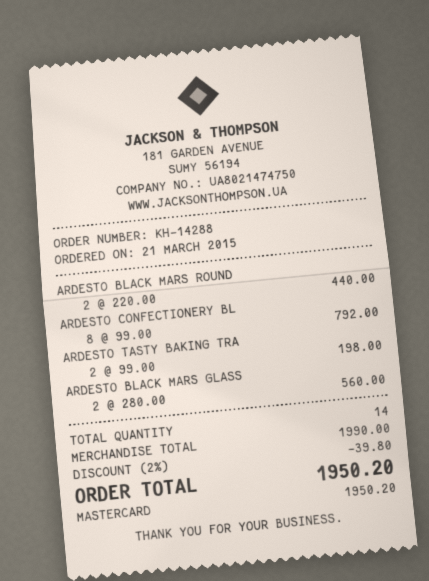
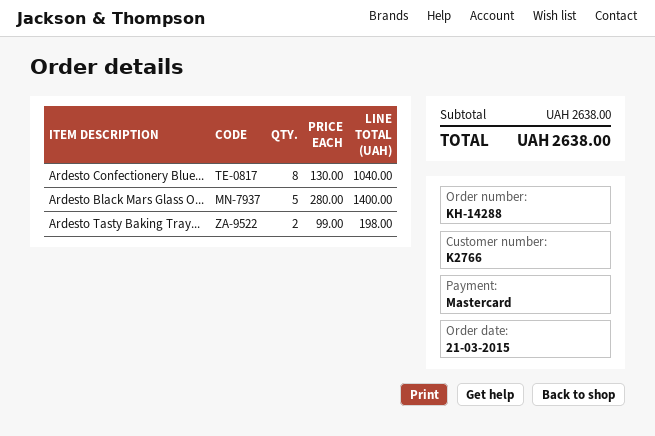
ARDESTO BLACK MARS ROUND: 2 x 220.00 = 440.00 -> none
ARDESTO CONFECTIONERY BL: 8 x 99.00 = 792.00 -> 8 x 130.00 = 1040.00
ARDESTO BLACK MARS GLASS: 2 x 280.00 = 560.00 -> 5 x 280.00 = 1400.00
subtotal: 1990.00 -> 2638.00
discount: 2% = 39.80 -> none
total: 1950.20 -> 2638.00

